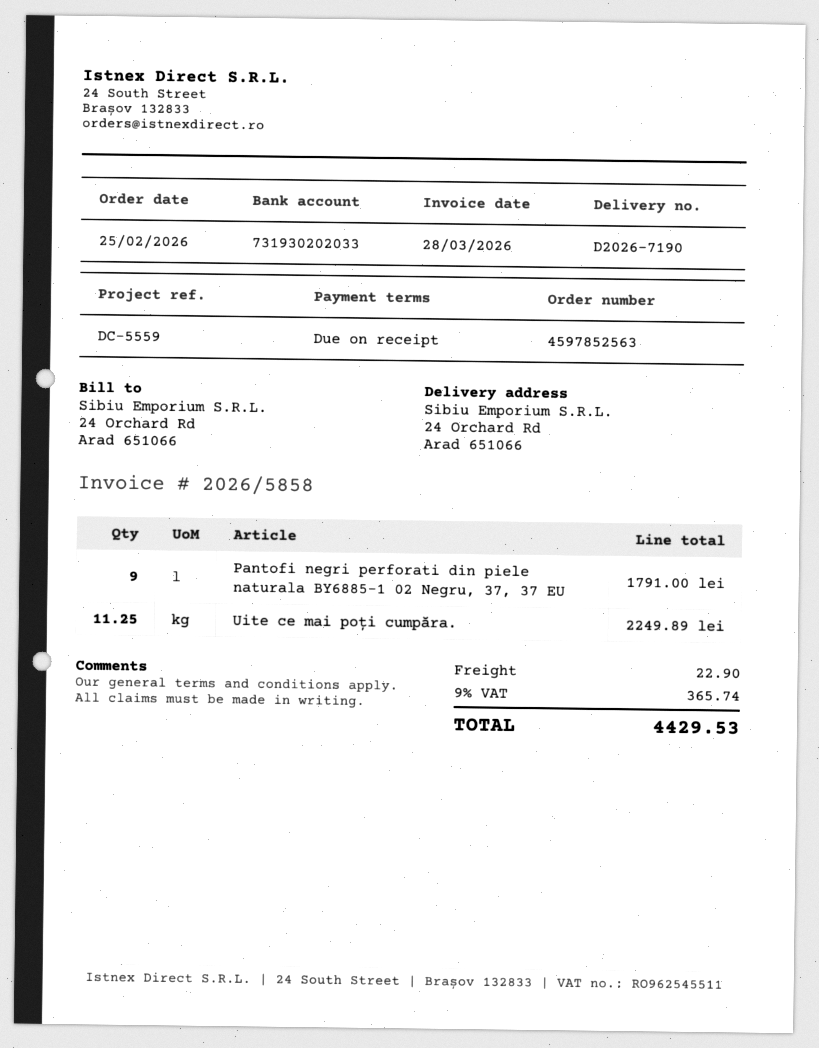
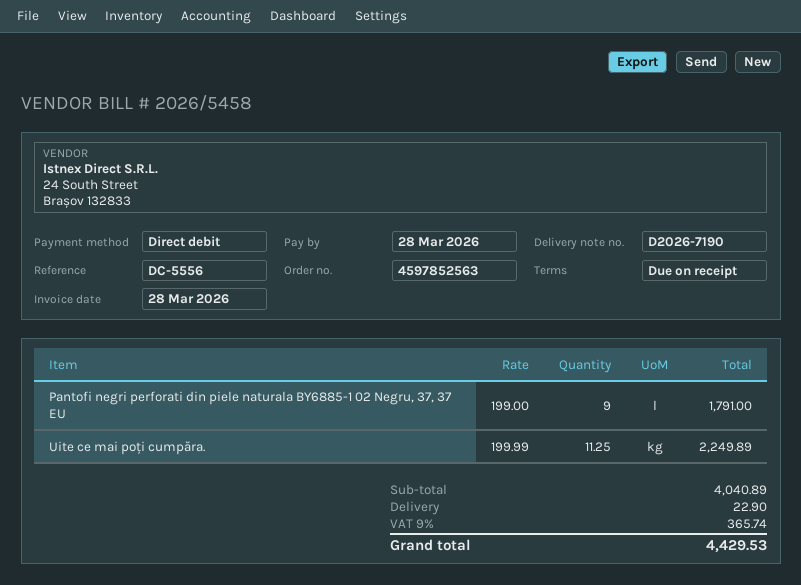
invoice number: 2026/5858 -> 2026/5458
reference: DC-5559 -> DC-5556

